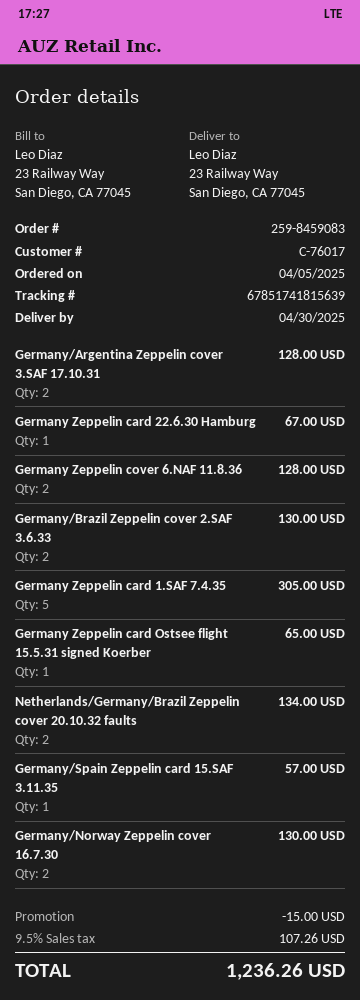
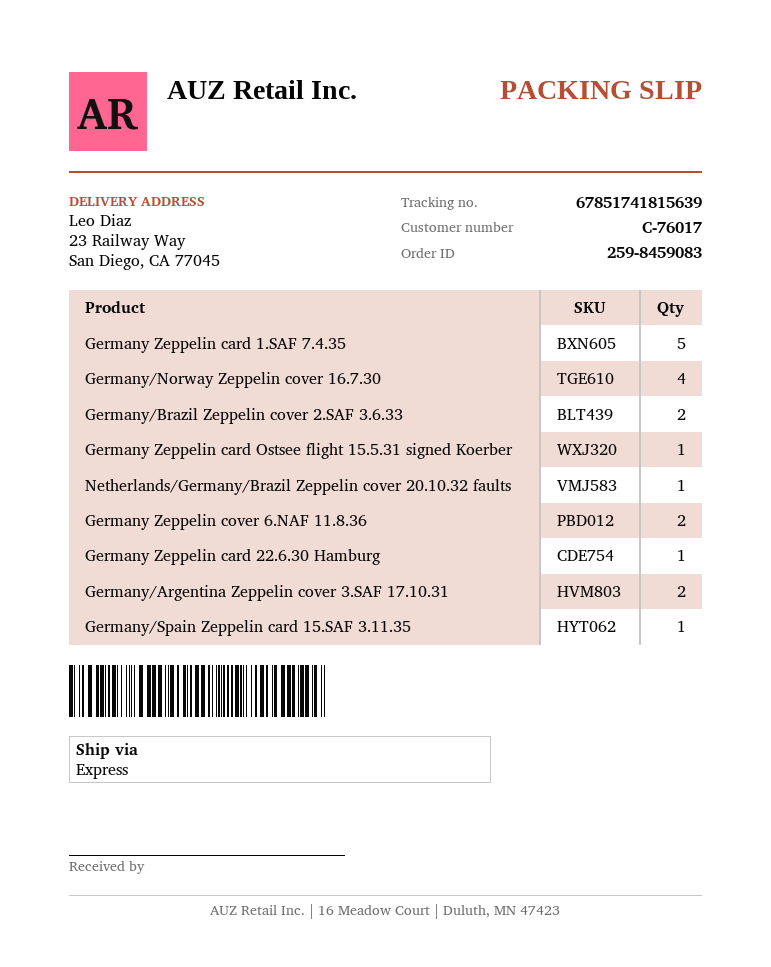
Netherlands/Germany/Brazil Zeppelin cover 20.10.32 faults: 2 -> 1
Germany/Norway Zeppelin cover 16.7.30: 2 -> 4

